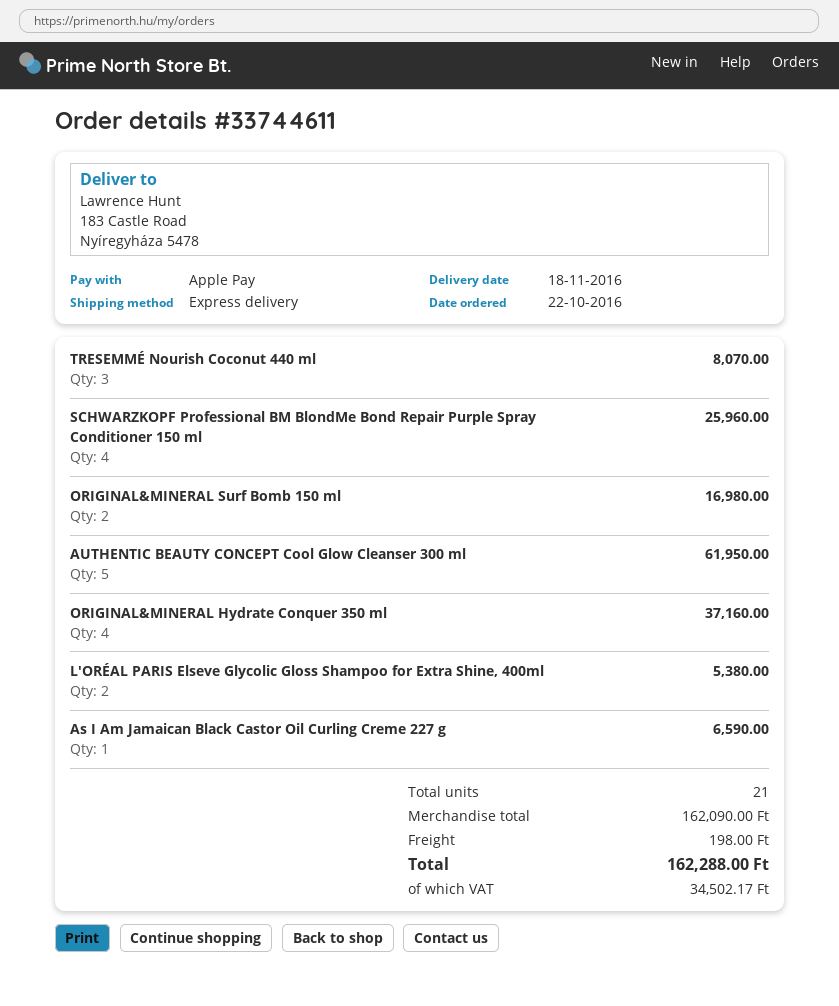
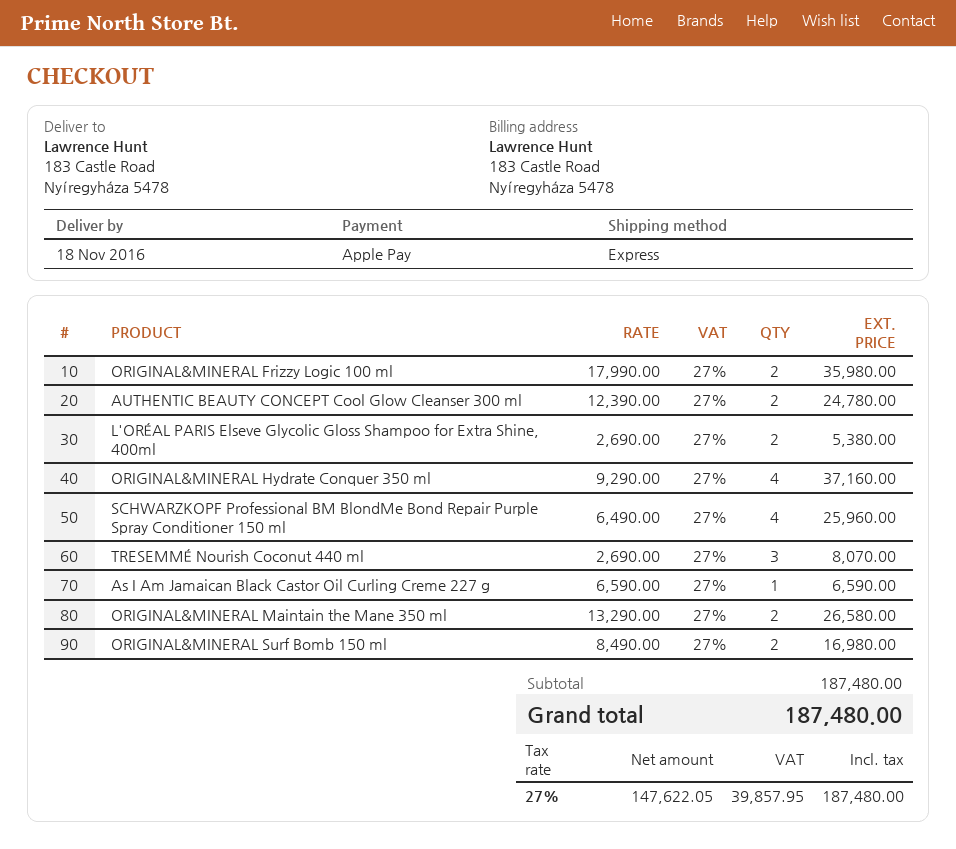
AUTHENTIC BEAUTY CONCEPT Cool Glow Cleanser 300 ml: 5 for 61950.00 -> 2 for 24780.00
ORIGINAL&MINERAL Frizzy Logic 100 ml: none -> 2 for 35980.00
ORIGINAL&MINERAL Maintain the Mane 350 ml: none -> 2 for 26580.00
subtotal: 162090.00 -> 187480.00
shipping: 198.00 -> none
tax: 34502.17 -> 39857.95
total: 162288.00 -> 187480.00

